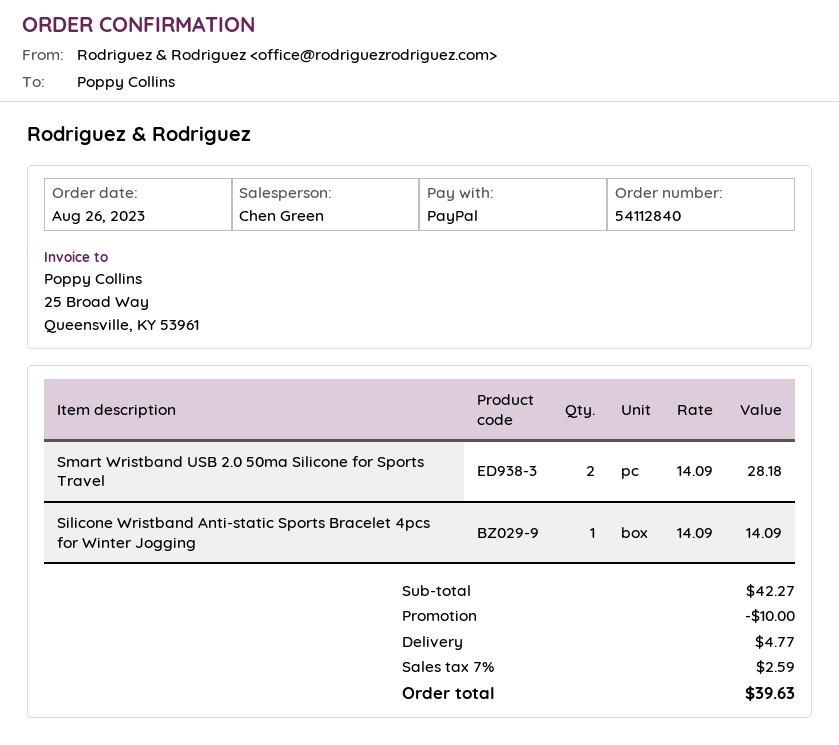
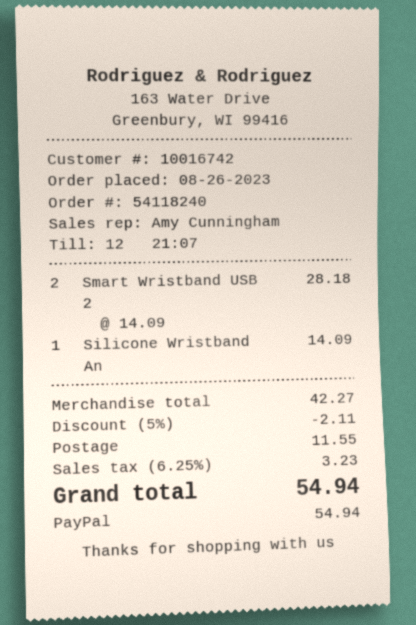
order number: 54112840 -> 54118240
sales rep: Chen Green -> Amy Cunningham
discount: 10.00 -> 2.11
shipping: 4.77 -> 11.55
tax: 7% = 2.59 -> 6.25% = 3.23
total: 39.63 -> 54.94

